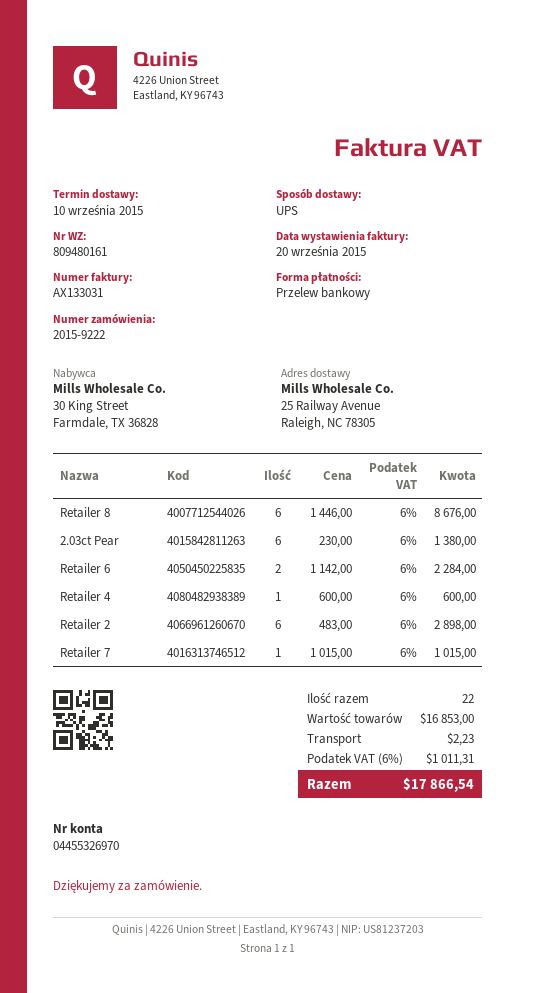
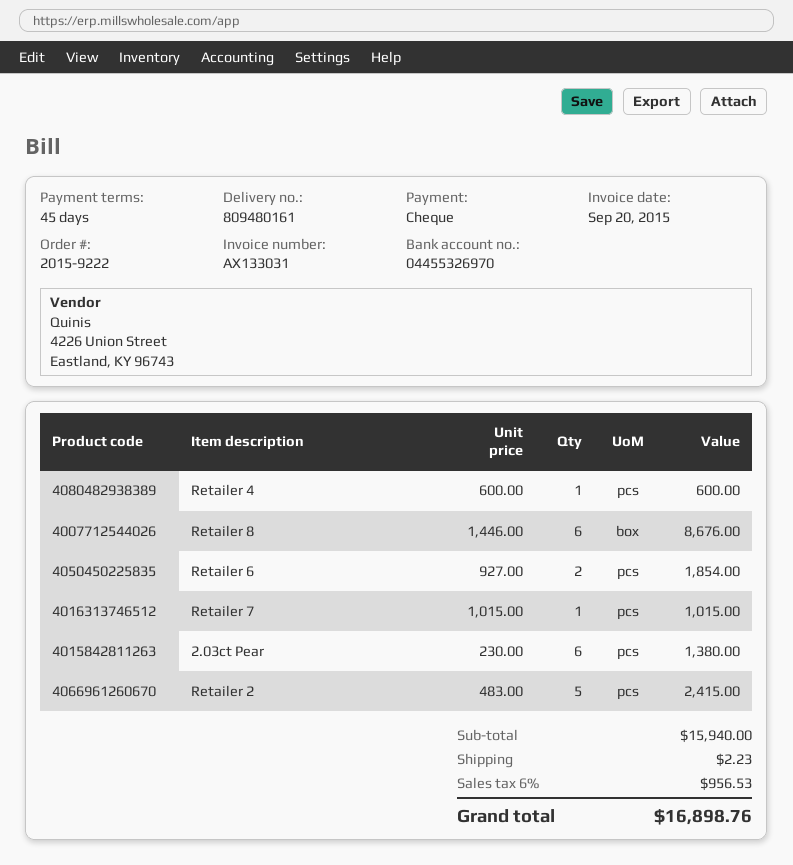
payment method: bank transfer -> cheque
Retailer 6: 2 x 1142.00 = 2284.00 -> 2 x 927.00 = 1854.00
Retailer 2: 6 x 483.00 = 2898.00 -> 5 x 483.00 = 2415.00
subtotal: 16853.00 -> 15940.00
tax: 6% = 1011.31 -> 6% = 956.53
total: 17866.54 -> 16898.76

